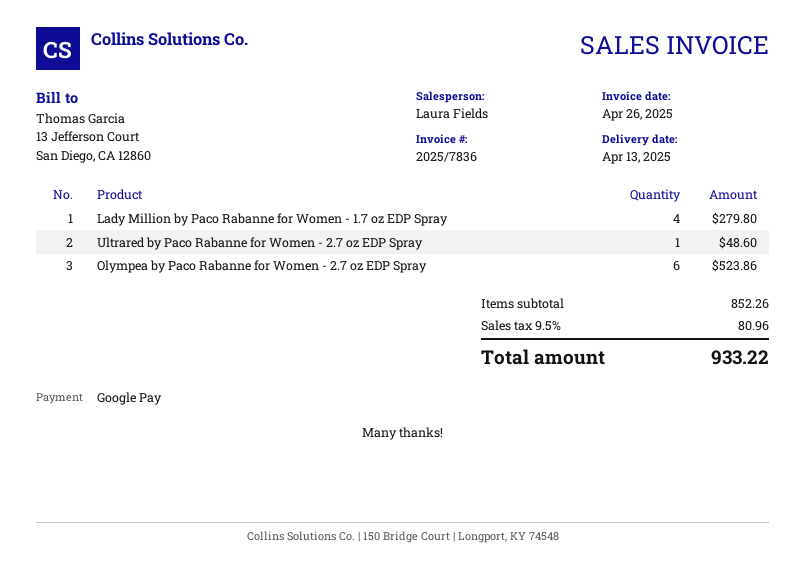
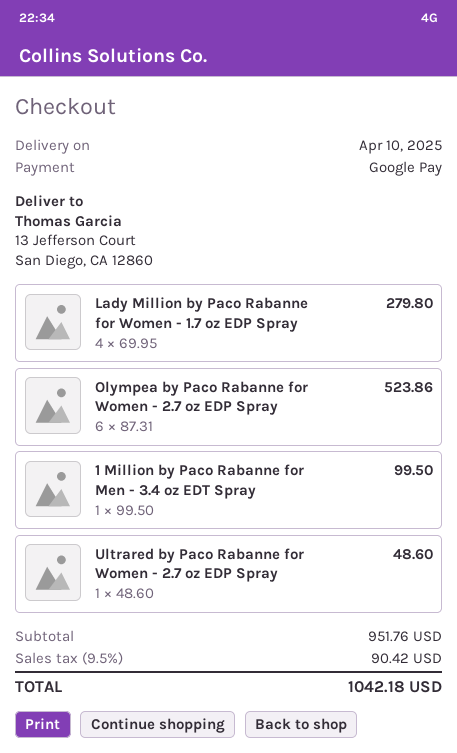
delivery date: 2025-04-13 -> 2025-04-10
1 Million by Paco Rabanne for Men - 3.4 oz EDT Spray: none -> 1 for 99.50
subtotal: 852.26 -> 951.76
tax: 9.5% = 80.96 -> 9.5% = 90.42
total: 933.22 -> 1042.18

